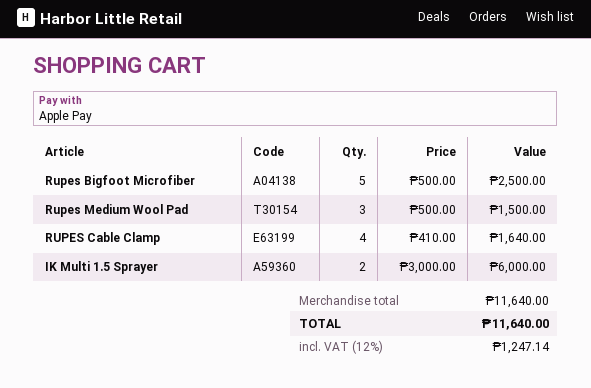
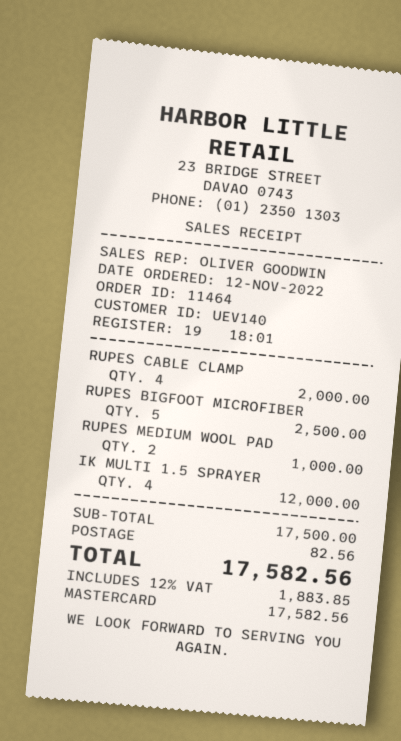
payment method: Apple Pay -> Mastercard
Rupes Medium Wool Pad: 3 for 1500.00 -> 2 for 1000.00
RUPES Cable Clamp: 4 for 1640.00 -> 4 for 2000.00
IK Multi 1.5 Sprayer: 2 for 6000.00 -> 4 for 12000.00
subtotal: 11640.00 -> 17500.00
shipping: none -> 82.56
tax: 12% = 1247.14 -> 12% = 1883.85
total: 11640.00 -> 17582.56

